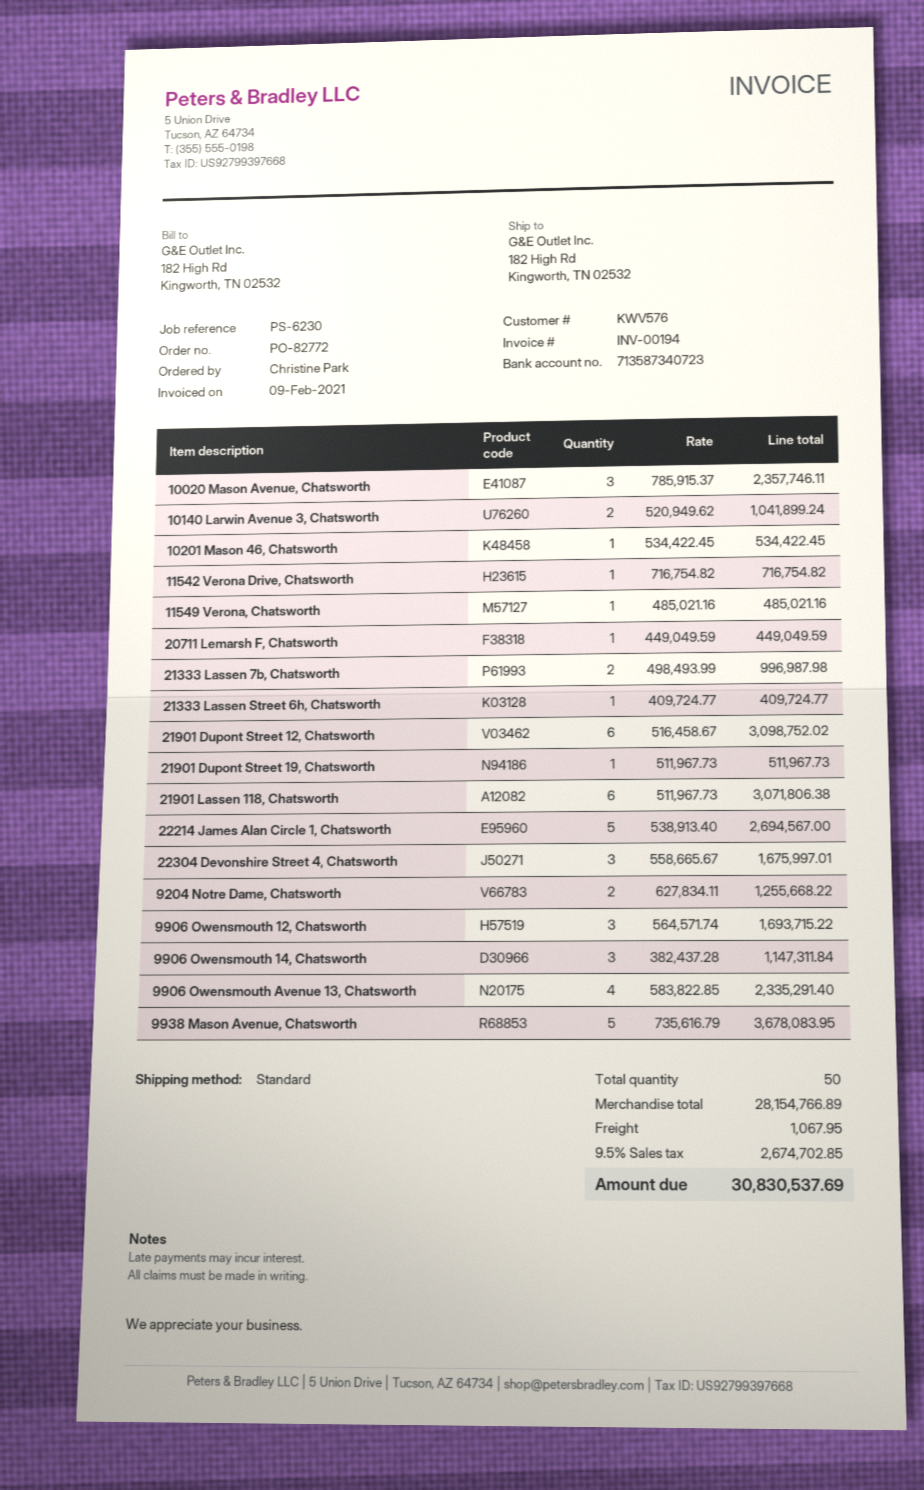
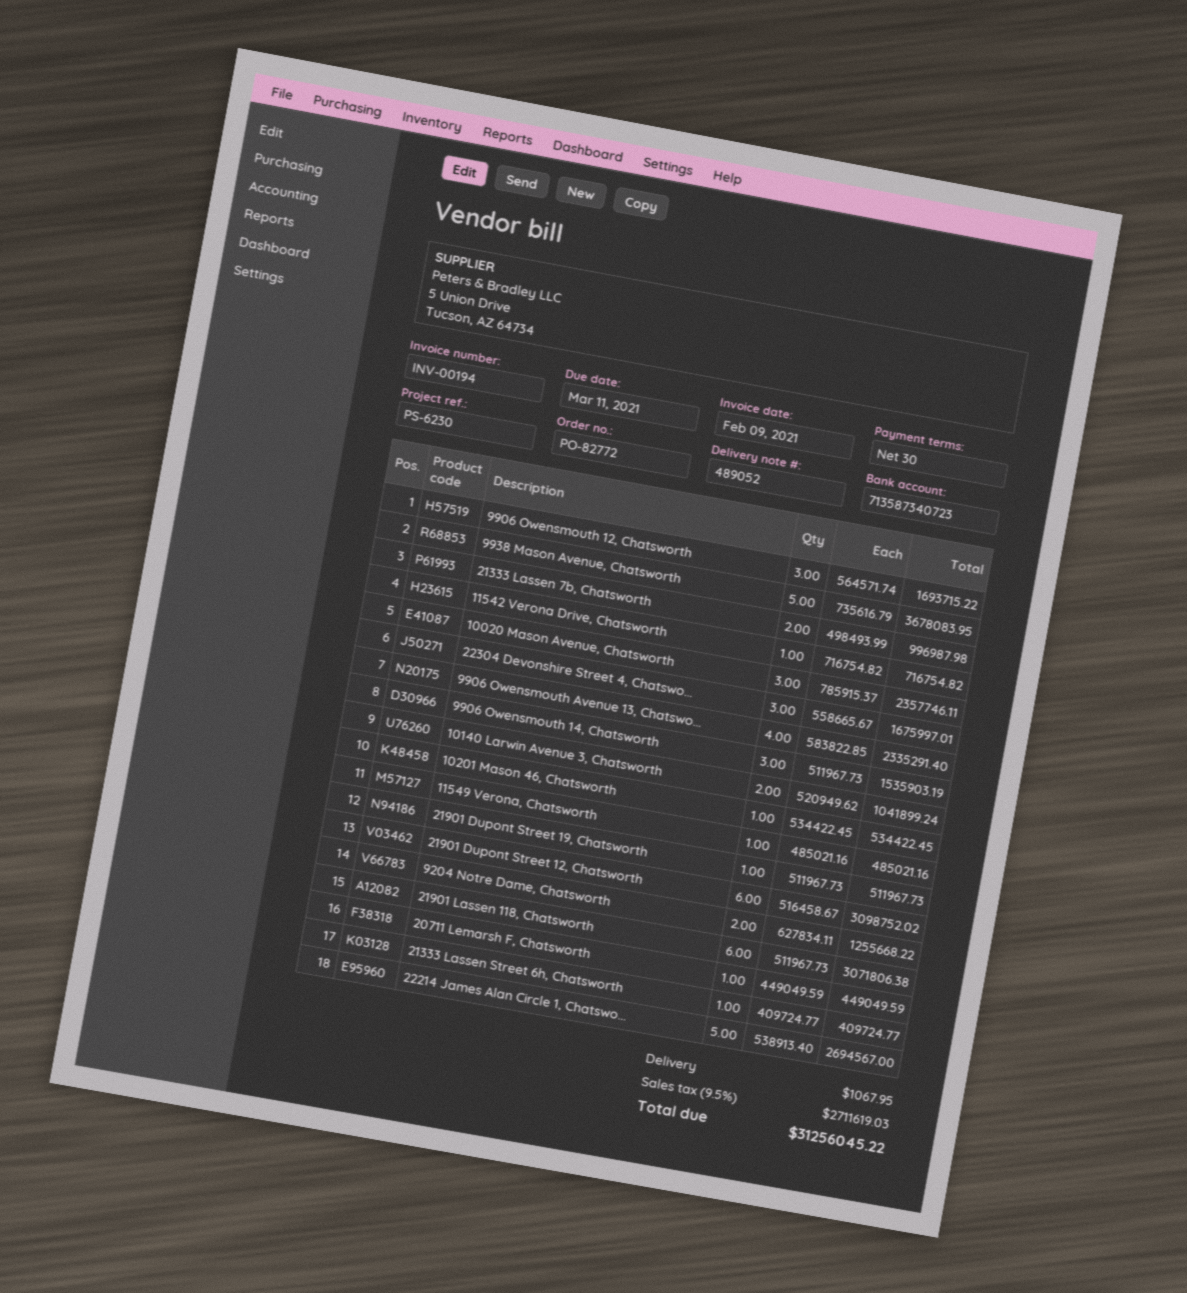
9906 Owensmouth 14, Chatsworth: 3 x 382437.28 = 1147311.84 -> 3 x 511967.73 = 1535903.19
tax: 9.5% = 2674702.85 -> 9.5% = 2711619.03
total: 30830537.69 -> 31256045.22

